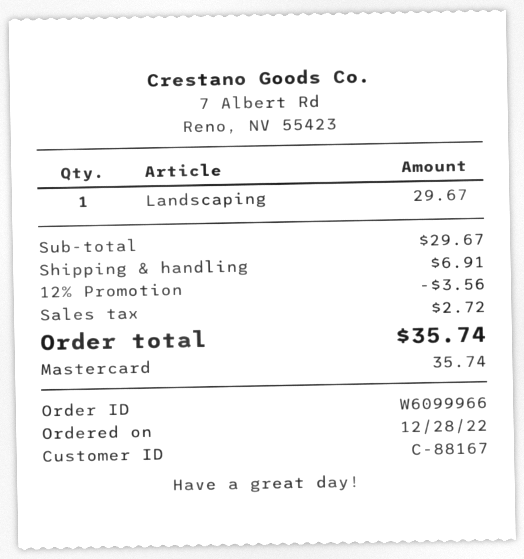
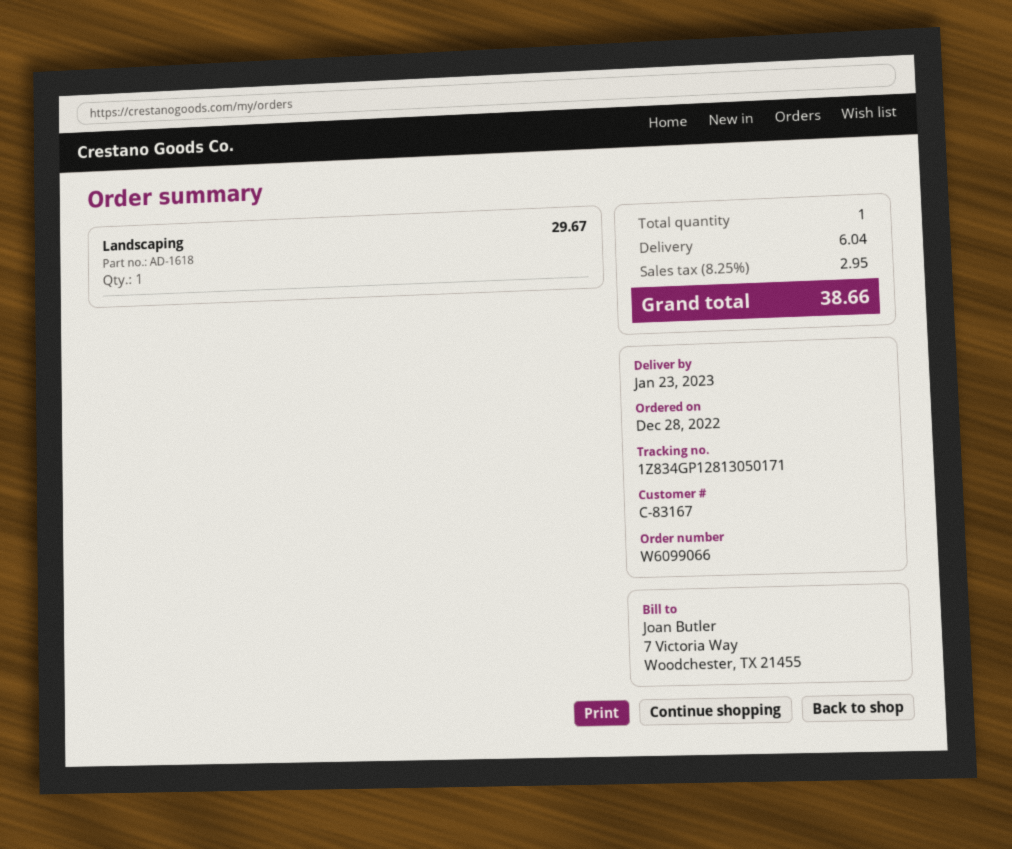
order number: W6099966 -> W6099066
customer number: C-88167 -> C-83167
discount: 12% = 3.56 -> none
shipping: 6.91 -> 6.04
tax: 2.72 -> 2.95
total: 35.74 -> 38.66

